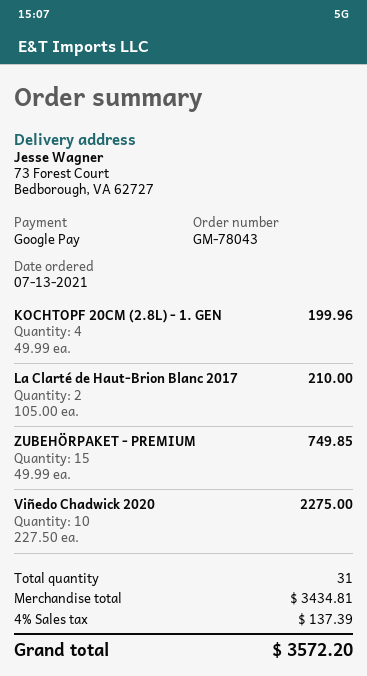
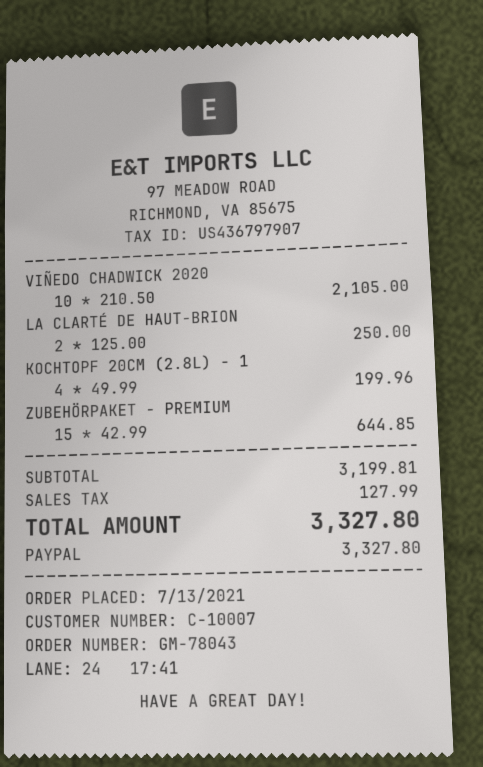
payment method: Google Pay -> PayPal
La Clarté de Haut-Brion Blanc 2017: 2 x 105.00 = 210.00 -> 2 x 125.00 = 250.00
ZUBEHÖRPAKET - PREMIUM: 15 x 49.99 = 749.85 -> 15 x 42.99 = 644.85
Viñedo Chadwick 2020: 10 x 227.50 = 2275.00 -> 10 x 210.50 = 2105.00
subtotal: 3434.81 -> 3199.81
tax: 137.39 -> 127.99
total: 3572.20 -> 3327.80

